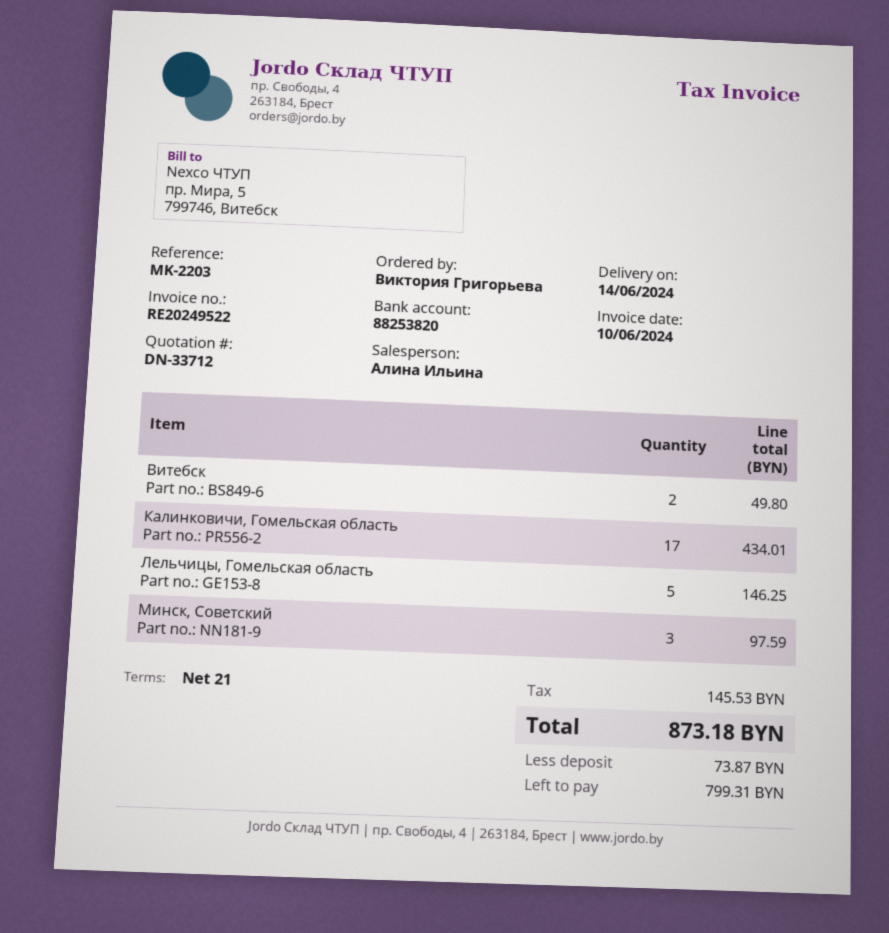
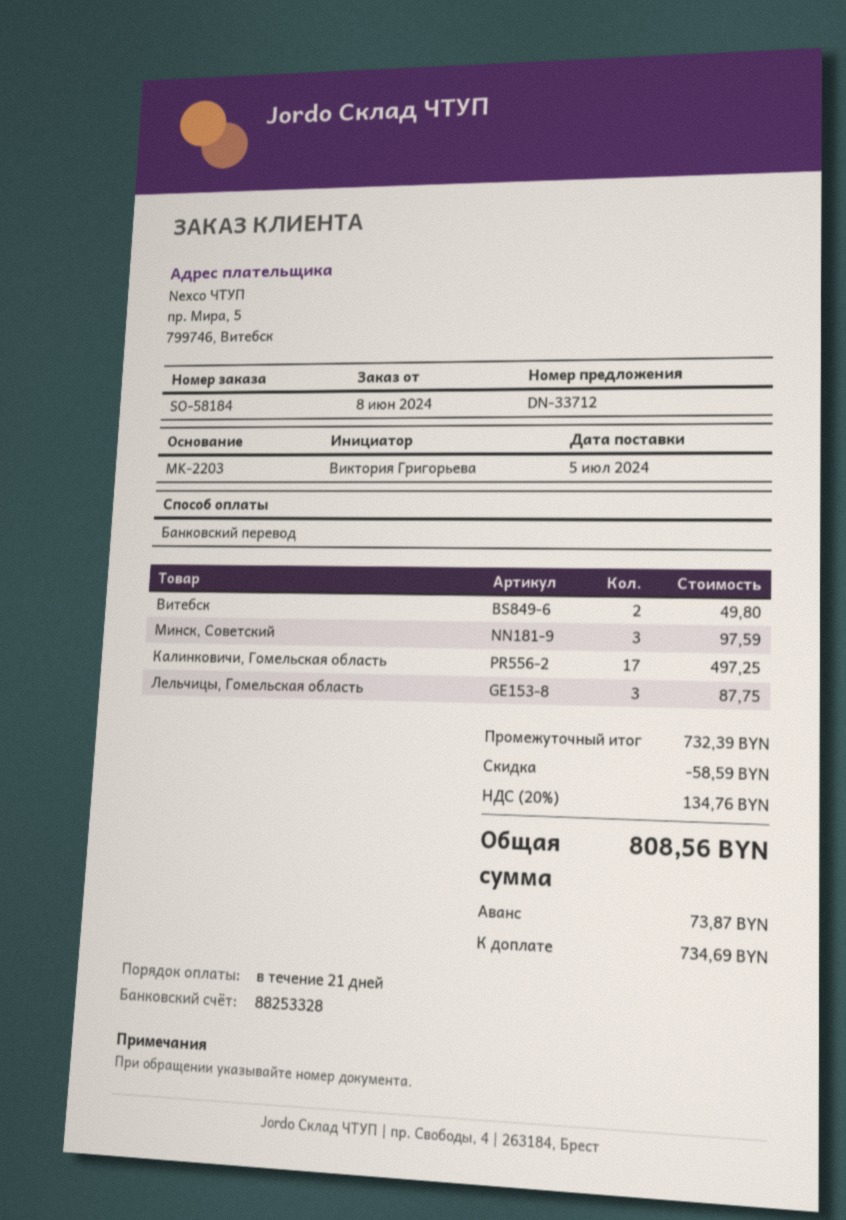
delivery date: 2024-06-14 -> 2024-07-05
bank account: 88253820 -> 88253328
Калинковичи, Гомельская область: 17 for 434.01 -> 17 for 497.25
Лельчицы, Гомельская область: 5 for 146.25 -> 3 for 87.75
discount: none -> 58.59
tax: 145.53 -> 134.76
total: 873.18 -> 808.56
balance: 799.31 -> 734.69

